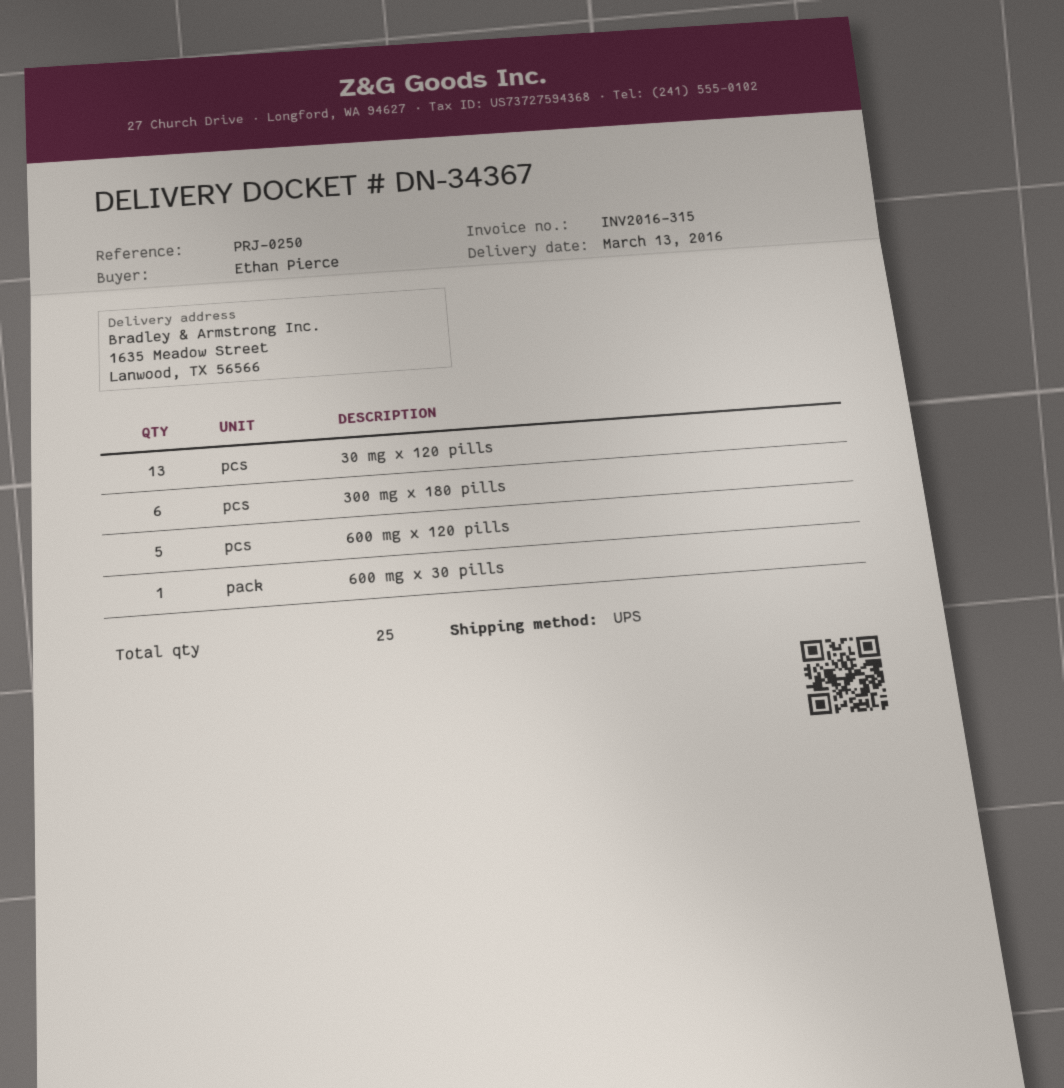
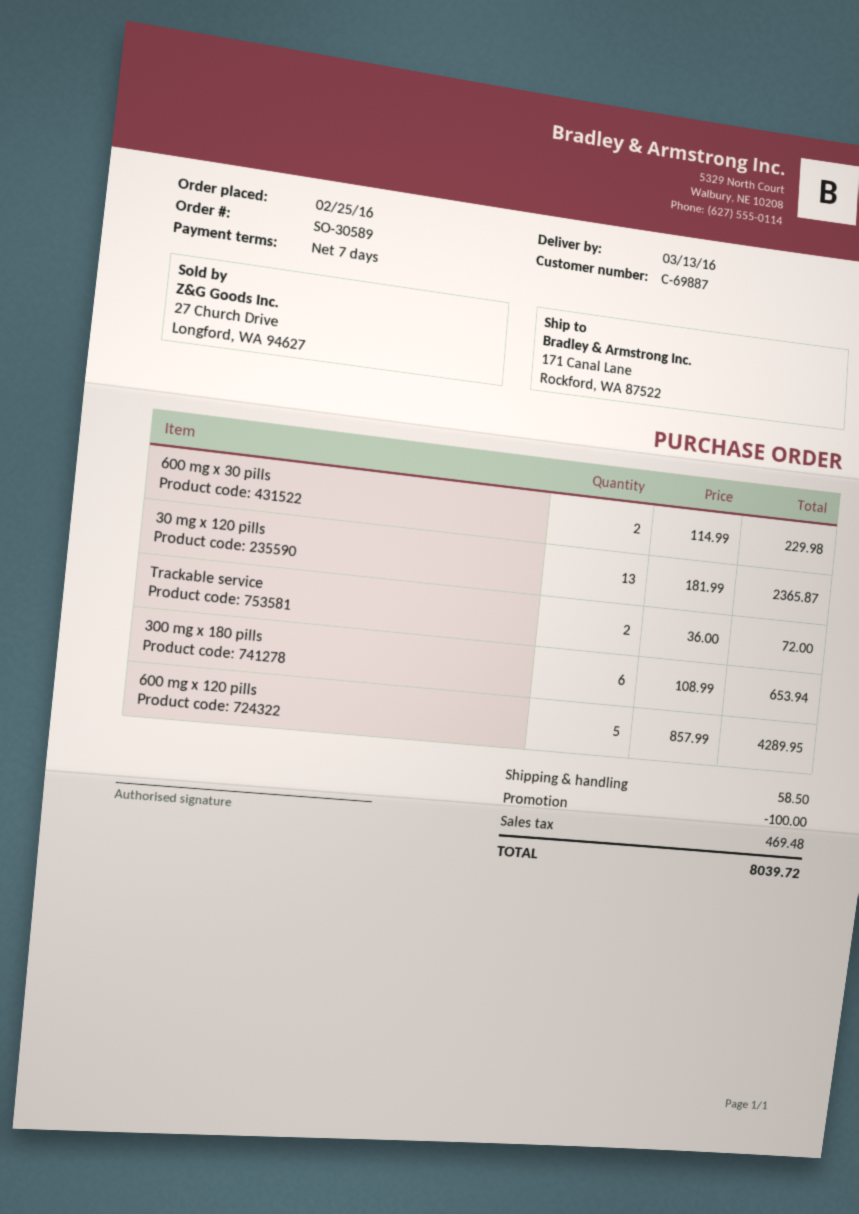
ship to: 1635 Meadow Street, Lanwood, TX 56566 -> 171 Canal Lane, Rockford, WA 87522
600 mg x 30 pills: 1 -> 2
Trackable service: none -> 2

